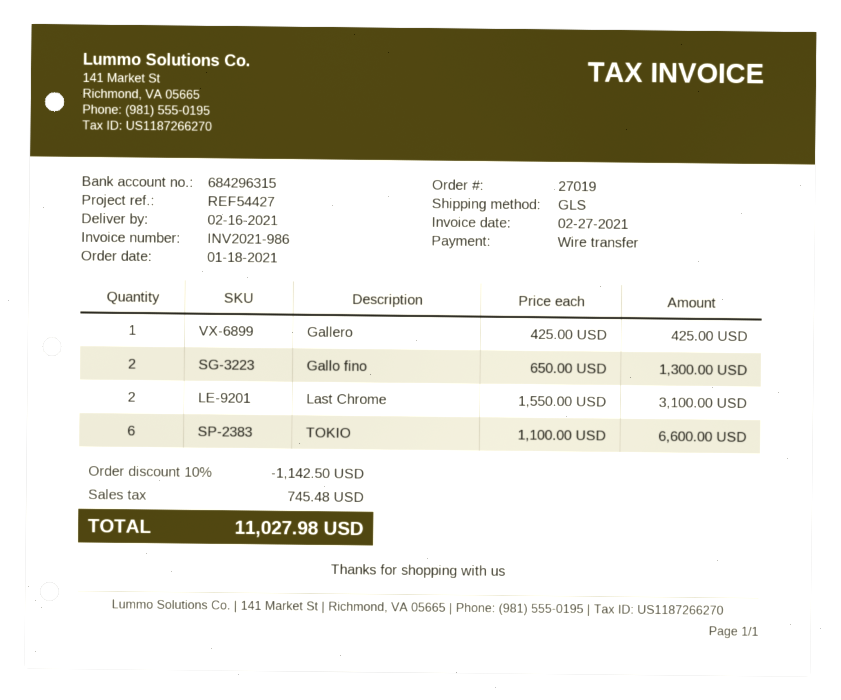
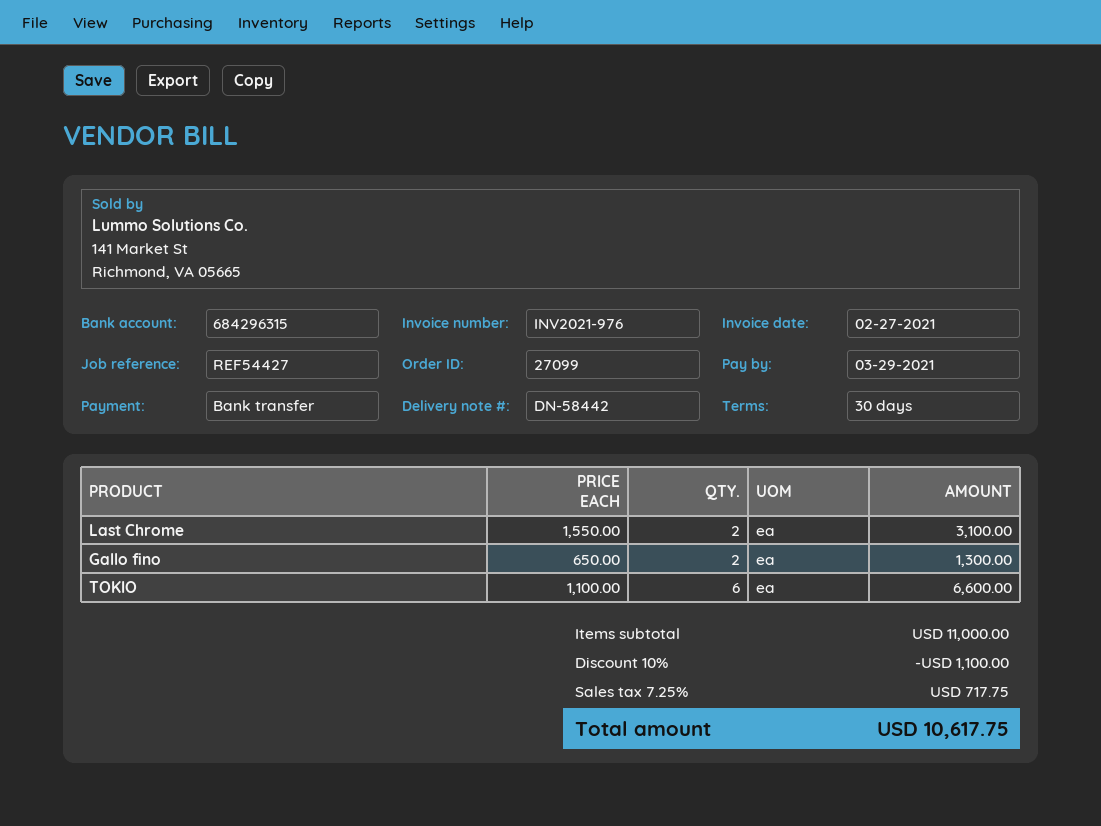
order number: 27019 -> 27099
invoice number: INV2021-986 -> INV2021-976
Gallero: 1 x 425.00 = 425.00 -> none
discount: 10% = 1142.50 -> 10% = 1100.00
tax: 745.48 -> 717.75
total: 11027.98 -> 10617.75

